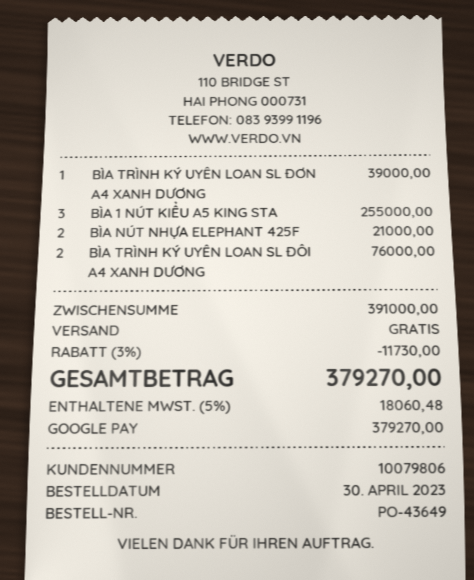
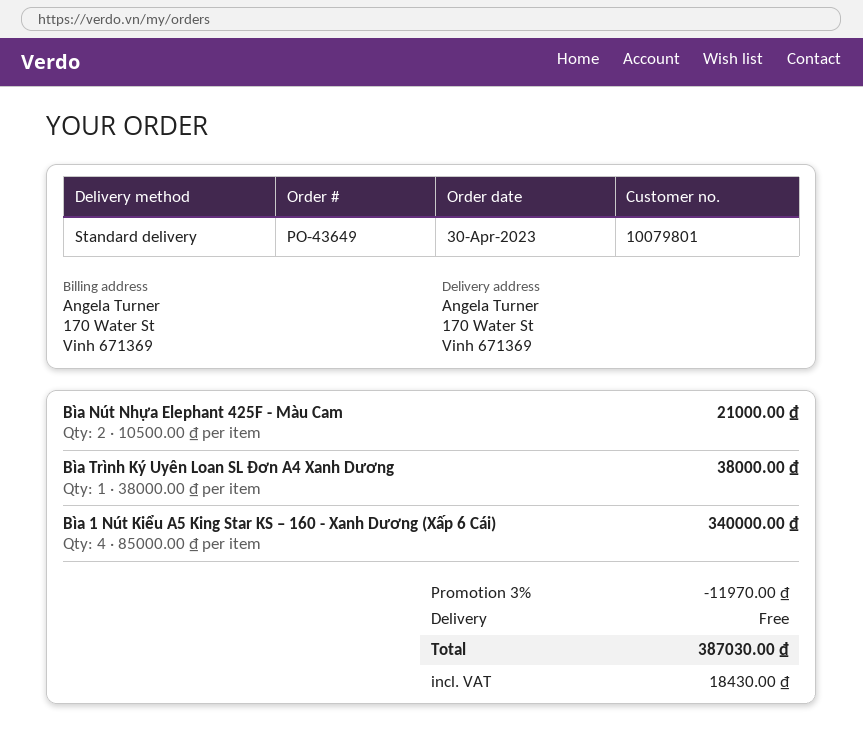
customer number: 10079806 -> 10079801
BÌA TRÌNH KÝ UYÊN LOAN SL ĐƠN A4 XANH DƯƠNG: 1 for 39000.00 -> 1 for 38000.00
BÌA 1 NÚT KIỂU A5 KING STA: 3 for 255000.00 -> 4 for 340000.00
BÌA TRÌNH KÝ UYÊN LOAN SL ĐÔI A4 XANH DƯƠNG: 2 for 76000.00 -> none
discount: 3% = 11730.00 -> 3% = 11970.00
tax: 18060.48 -> 18430.00
total: 379270.00 -> 387030.00

